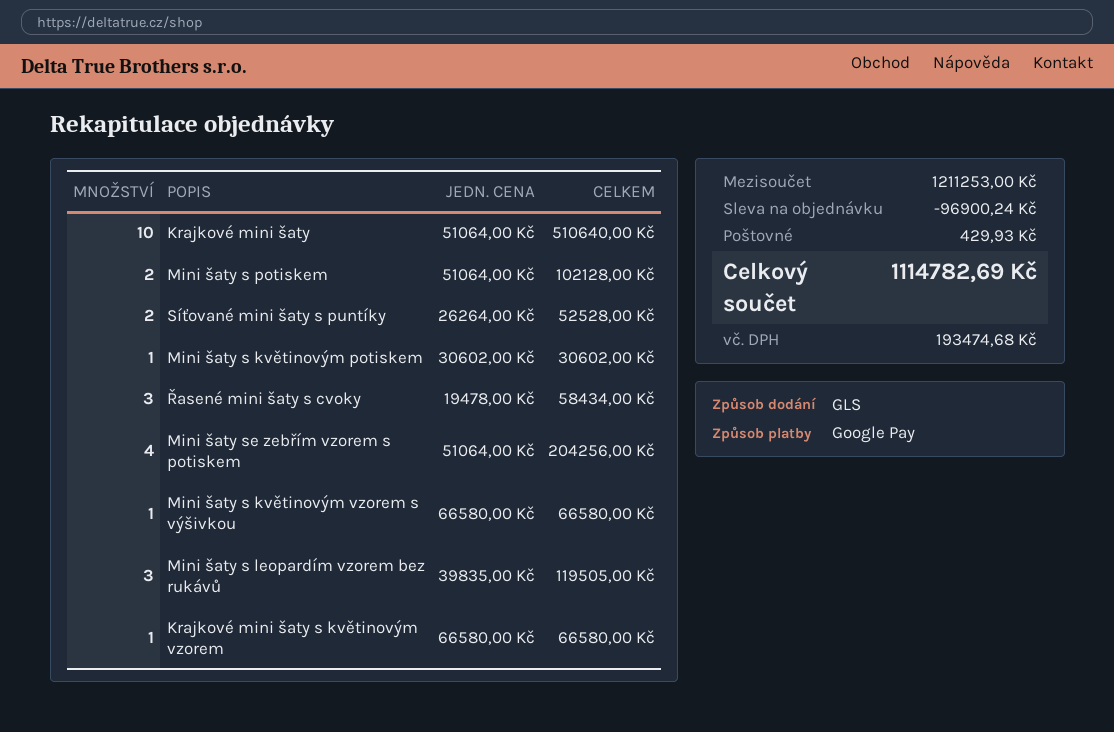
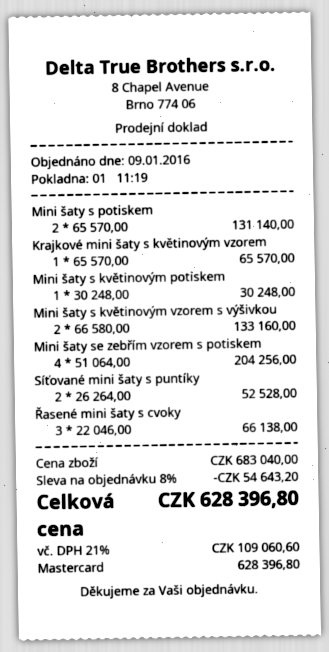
payment method: Google Pay -> Mastercard
Krajkové mini šaty: 10 x 51064.00 = 510640.00 -> none
Mini šaty s potiskem: 2 x 51064.00 = 102128.00 -> 2 x 65570.00 = 131140.00
Mini šaty s květinovým potiskem: 1 x 30602.00 = 30602.00 -> 1 x 30248.00 = 30248.00
Řasené mini šaty s cvoky: 3 x 19478.00 = 58434.00 -> 3 x 22046.00 = 66138.00
Mini šaty s květinovým vzorem s výšivkou: 1 x 66580.00 = 66580.00 -> 2 x 66580.00 = 133160.00
Mini šaty s leopardím vzorem bez rukávů: 3 x 39835.00 = 119505.00 -> none
Krajkové mini šaty s květinovým vzorem: 1 x 66580.00 = 66580.00 -> 1 x 65570.00 = 65570.00
subtotal: 1211253.00 -> 683040.00
discount: 96900.24 -> 54643.20
shipping: 429.93 -> none
tax: 193474.68 -> 109060.60
total: 1114782.69 -> 628396.80

